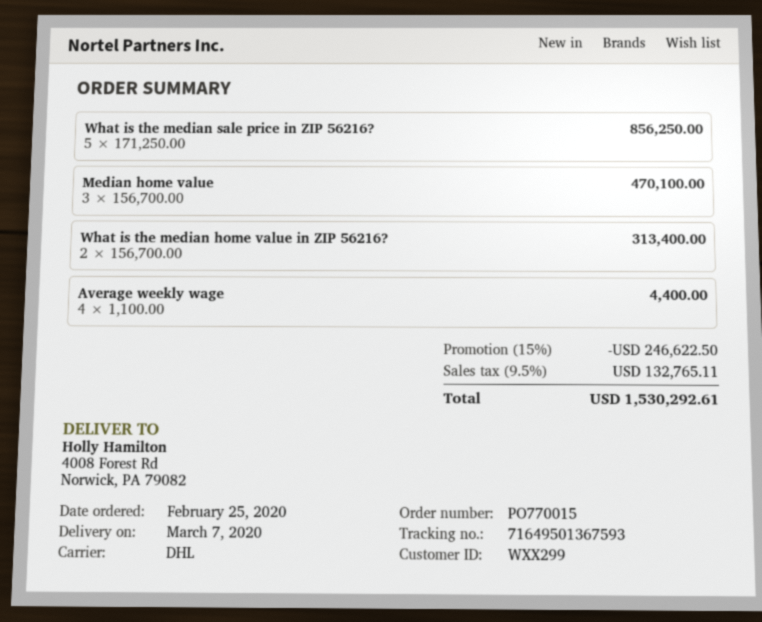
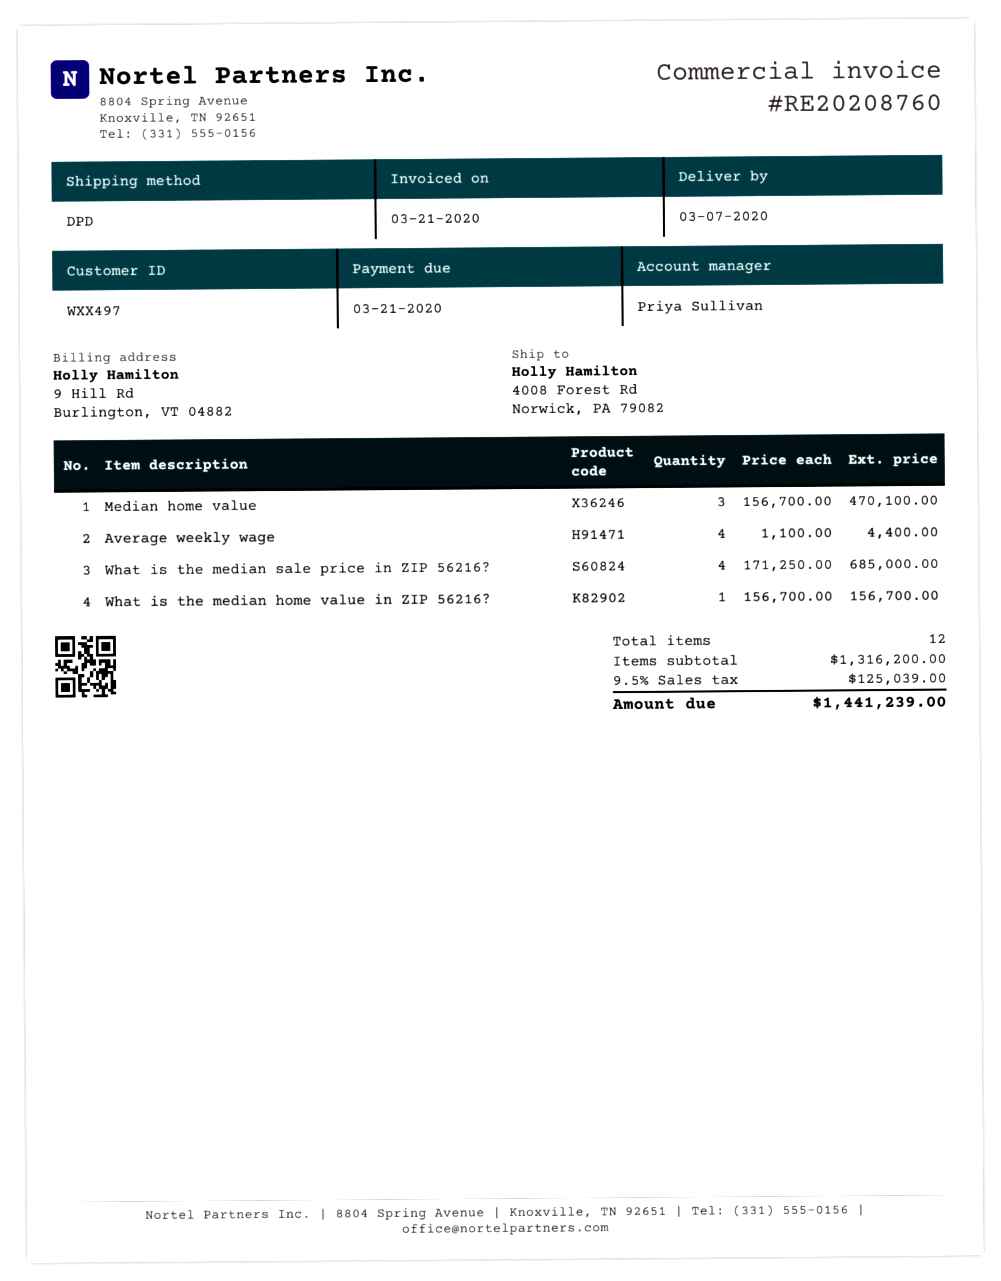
customer number: WXX299 -> WXX497
shipping method: DHL -> DPD
What is the median sale price in ZIP 56216?: 5 x 171250.00 = 856250.00 -> 4 x 171250.00 = 685000.00
What is the median home value in ZIP 56216?: 2 x 156700.00 = 313400.00 -> 1 x 156700.00 = 156700.00
discount: 15% = 246622.50 -> none
tax: 9.5% = 132765.11 -> 9.5% = 125039.00
total: 1530292.61 -> 1441239.00

